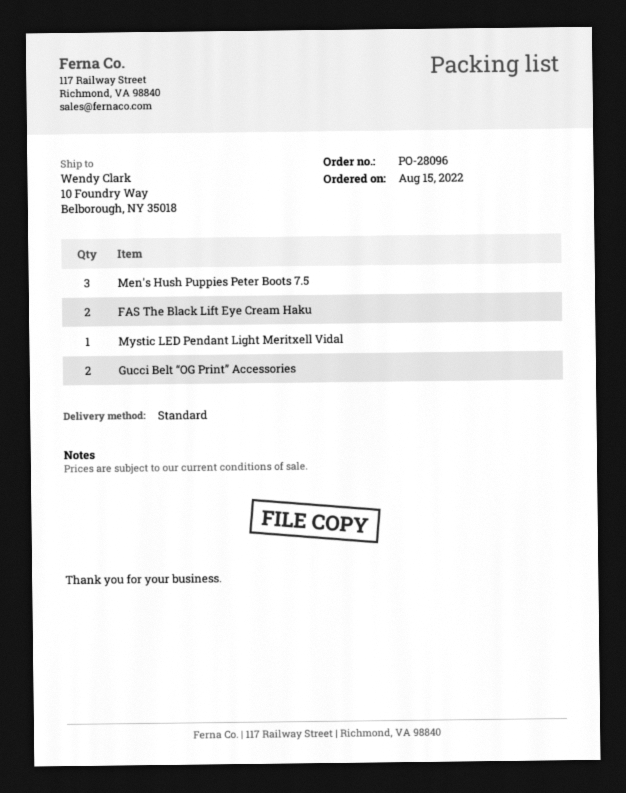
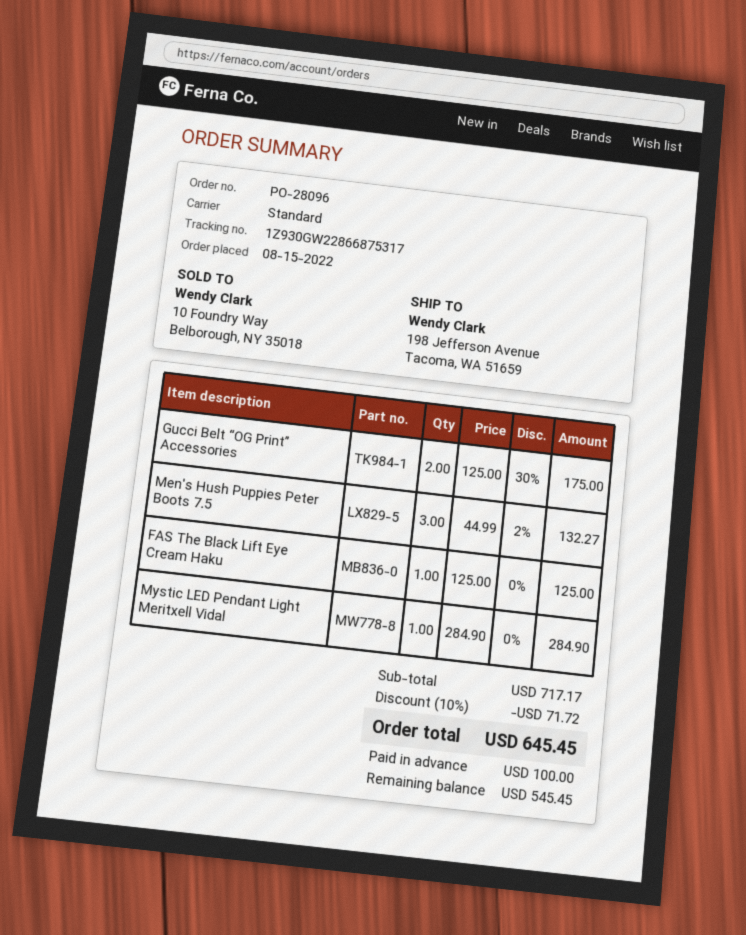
ship to: 10 Foundry Way, Belborough, NY 35018 -> 198 Jefferson Avenue, Tacoma, WA 51659
FAS The Black Lift Eye Cream Haku: 2 -> 1

